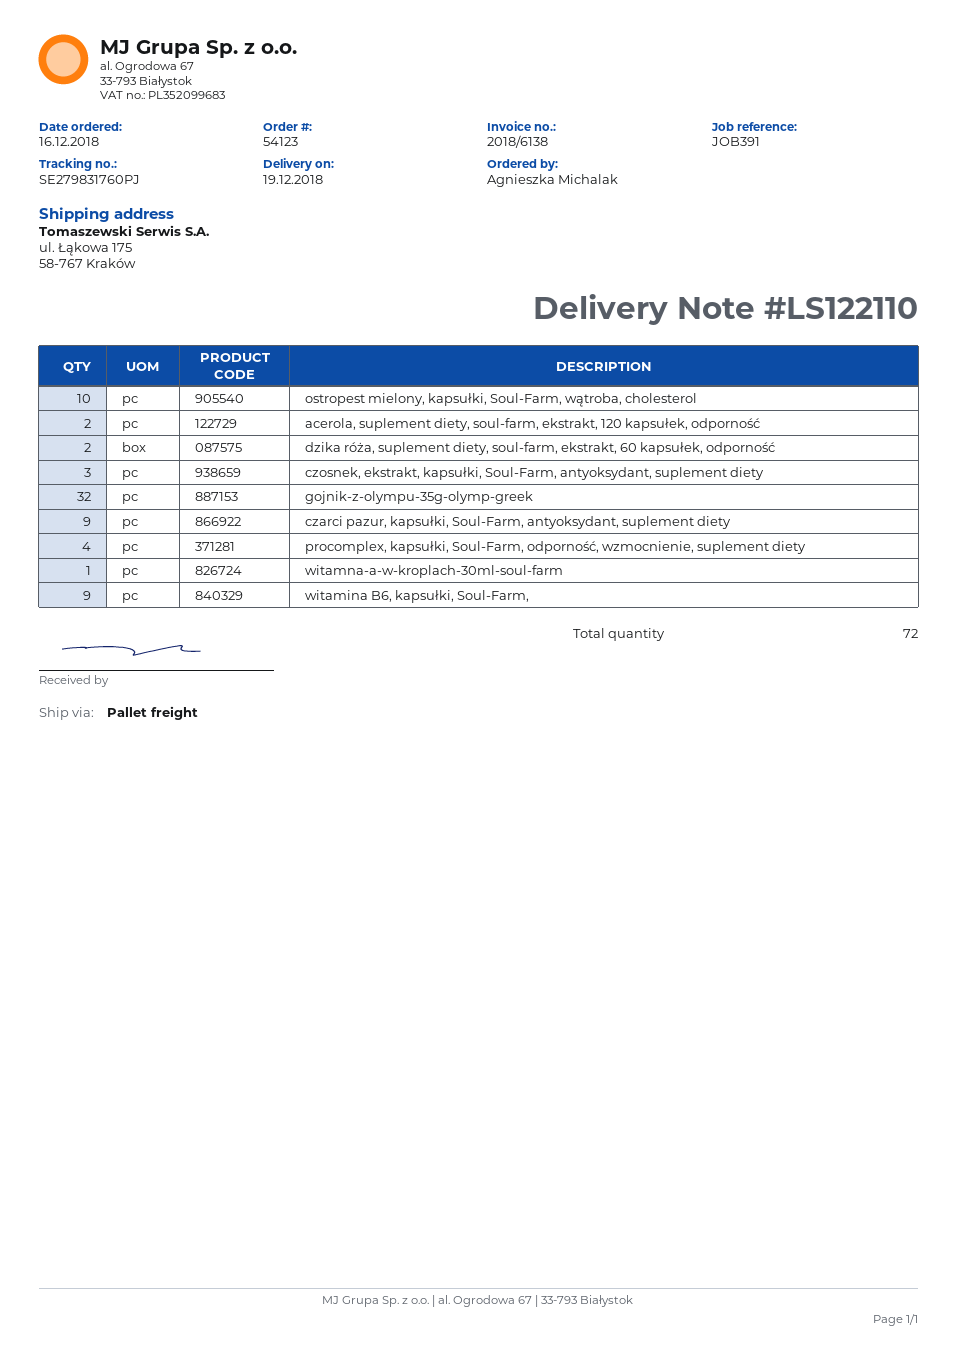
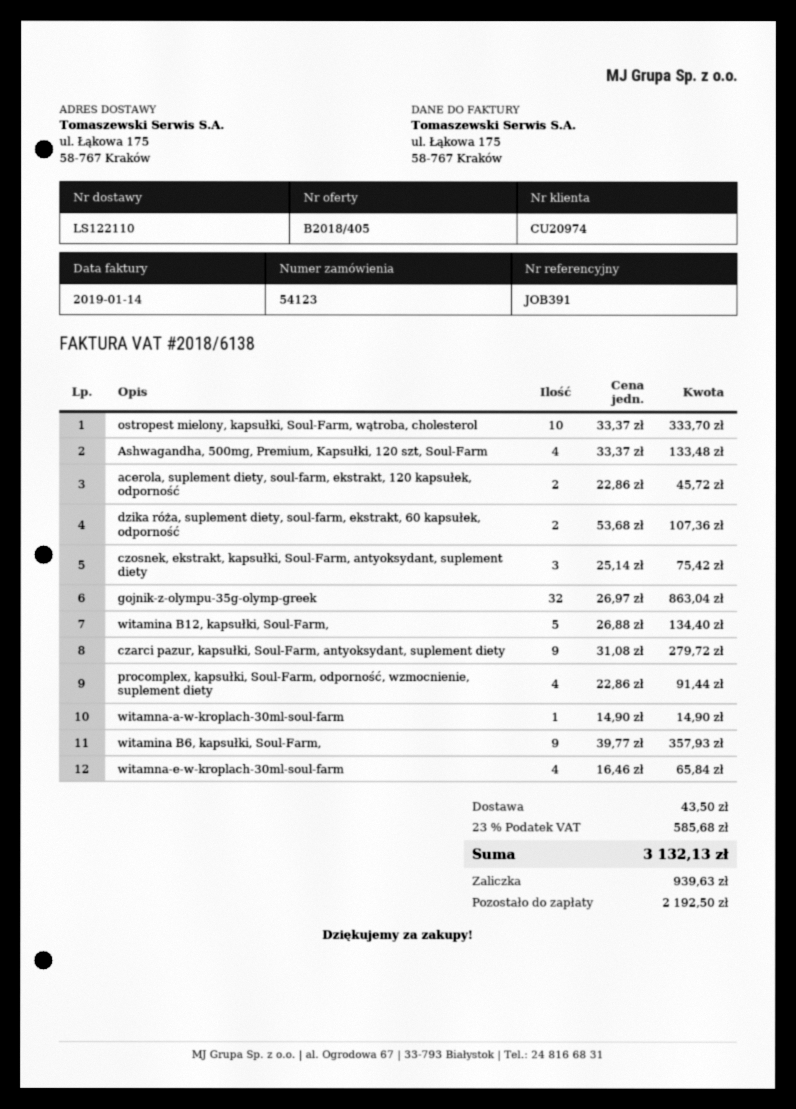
Ashwagandha, 500mg, Premium, Kapsułki, 120 szt, Soul-Farm: none -> 4
witamina B12, kapsułki, Soul-Farm,: none -> 5
witamna-e-w-kroplach-30ml-soul-farm: none -> 4

